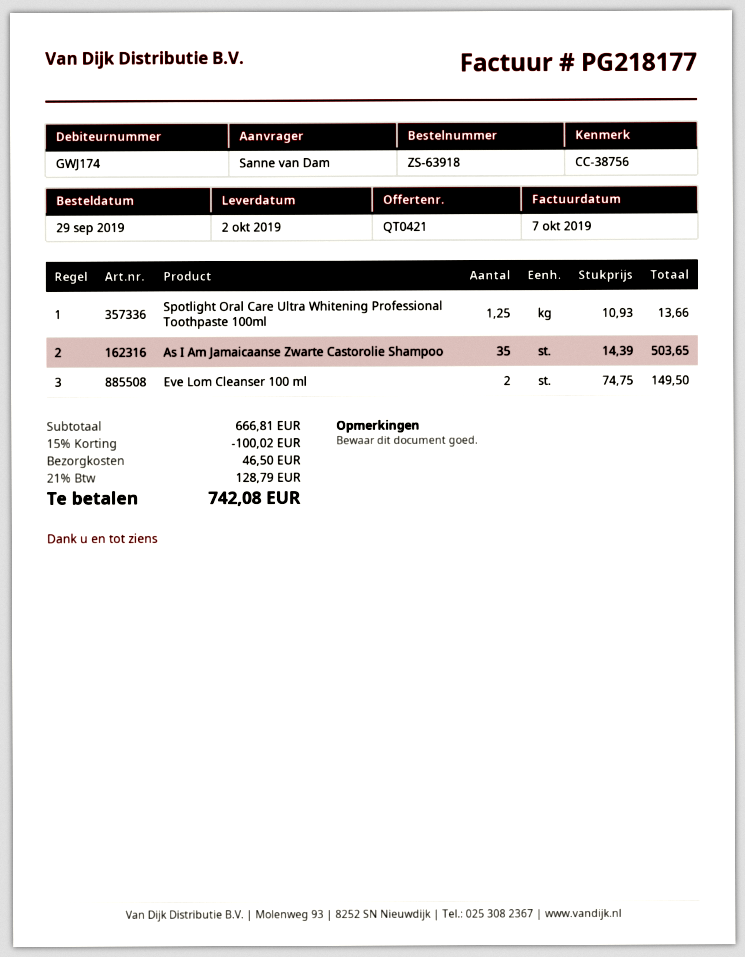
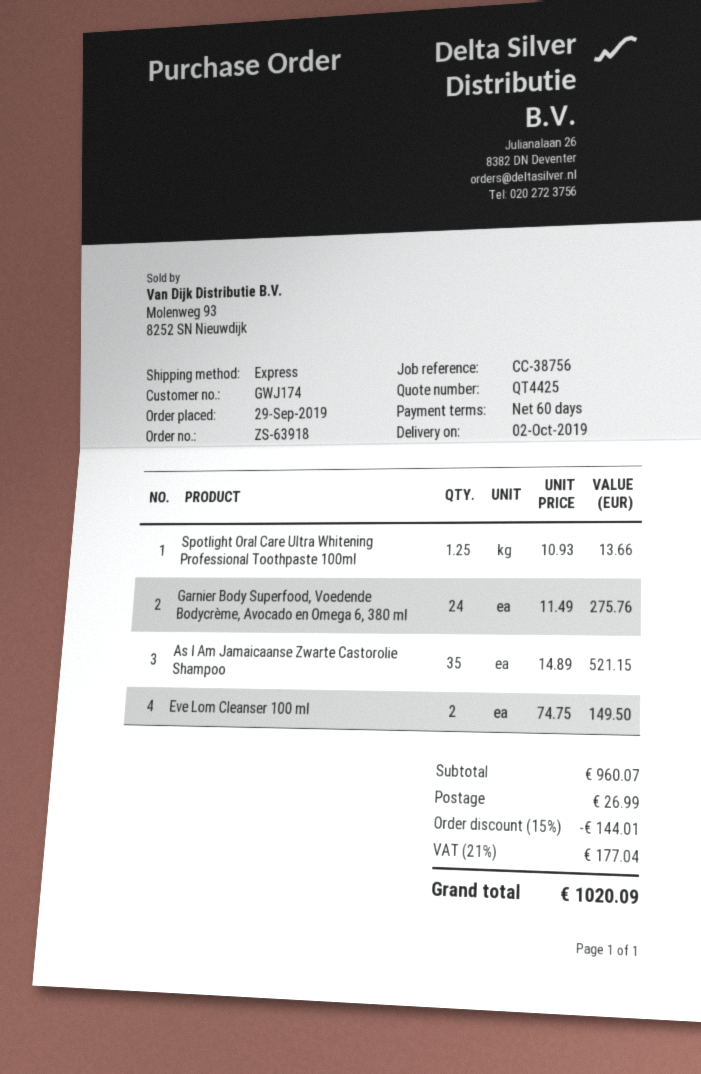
quote number: QT0421 -> QT4425
As I Am Jamaicaanse Zwarte Castorolie Shampoo: 35 x 14.39 = 503.65 -> 35 x 14.89 = 521.15
Garnier Body Superfood, Voedende Bodycrème, Avocado en Omega 6, 380 ml: none -> 24 x 11.49 = 275.76
subtotal: 666.81 -> 960.07
discount: 15% = 100.02 -> 15% = 144.01
shipping: 46.50 -> 26.99
tax: 21% = 128.79 -> 21% = 177.04
total: 742.08 -> 1020.09

